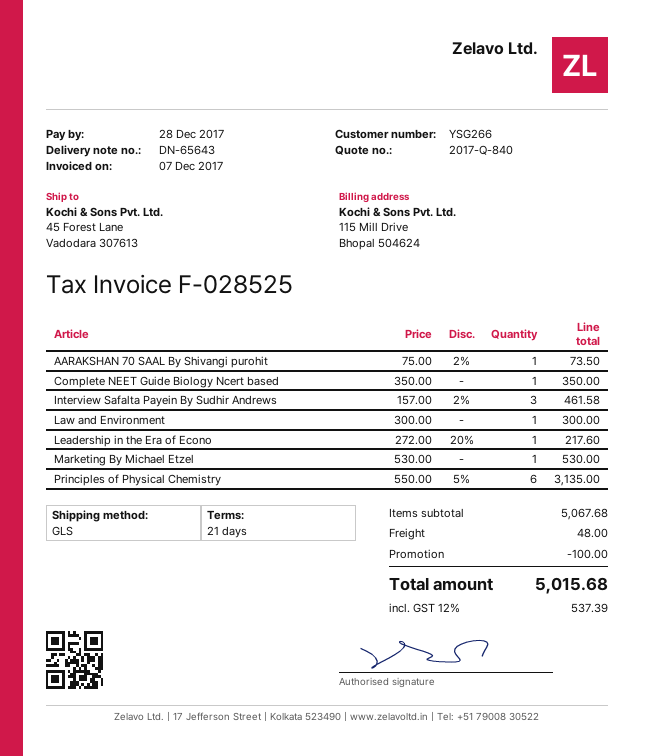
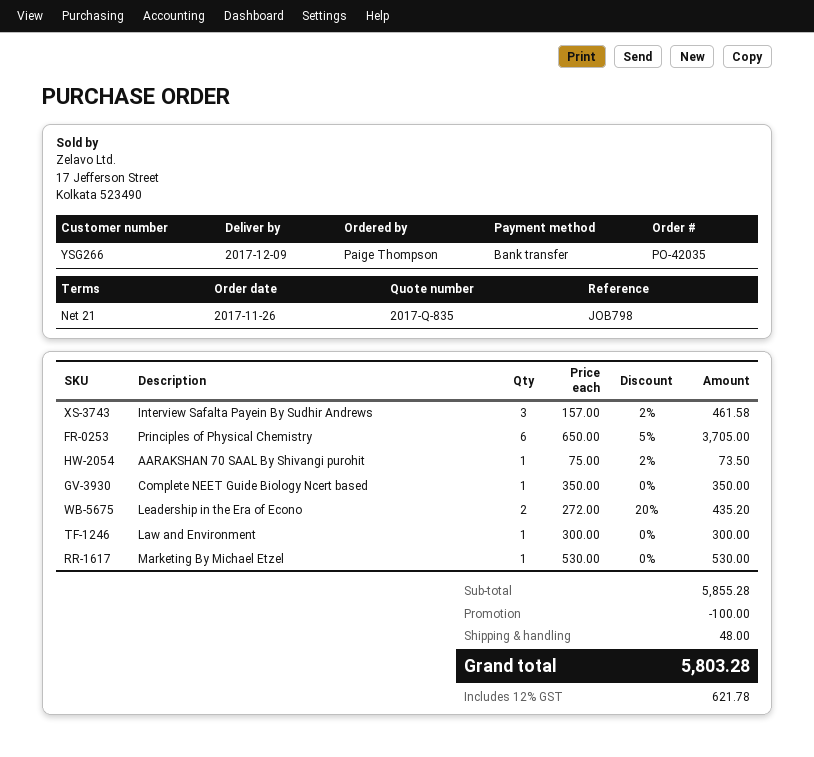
quote number: 2017-Q-840 -> 2017-Q-835
Leadership in the Era of Econo: 1 x 272.00 - 20% = 217.60 -> 2 x 272.00 - 20% = 435.20
Principles of Physical Chemistry: 6 x 550.00 - 5% = 3135.00 -> 6 x 650.00 - 5% = 3705.00
subtotal: 5067.68 -> 5855.28
tax: 12% = 537.39 -> 12% = 621.78
total: 5015.68 -> 5803.28

